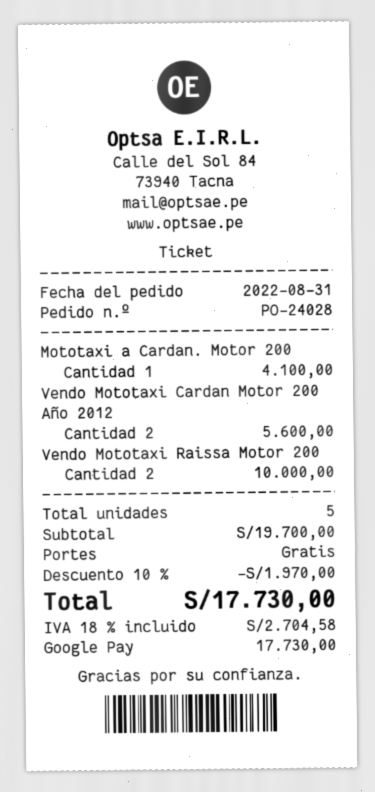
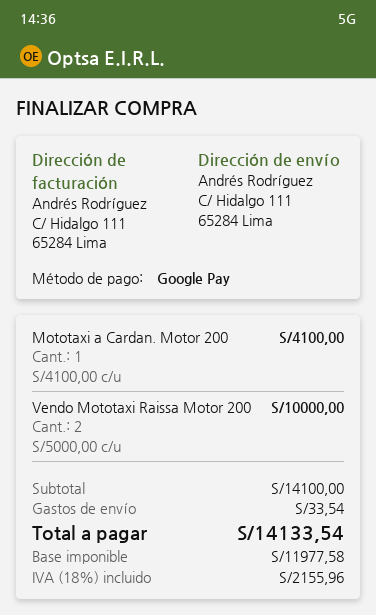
Vendo Mototaxi Cardan Motor 200 Año 2012: 2 for 5600.00 -> none
subtotal: 19700.00 -> 14100.00
discount: 10% = 1970.00 -> none
shipping: 0.00 -> 33.54
tax: 18% = 2704.58 -> 18% = 2155.96
total: 17730.00 -> 14133.54

